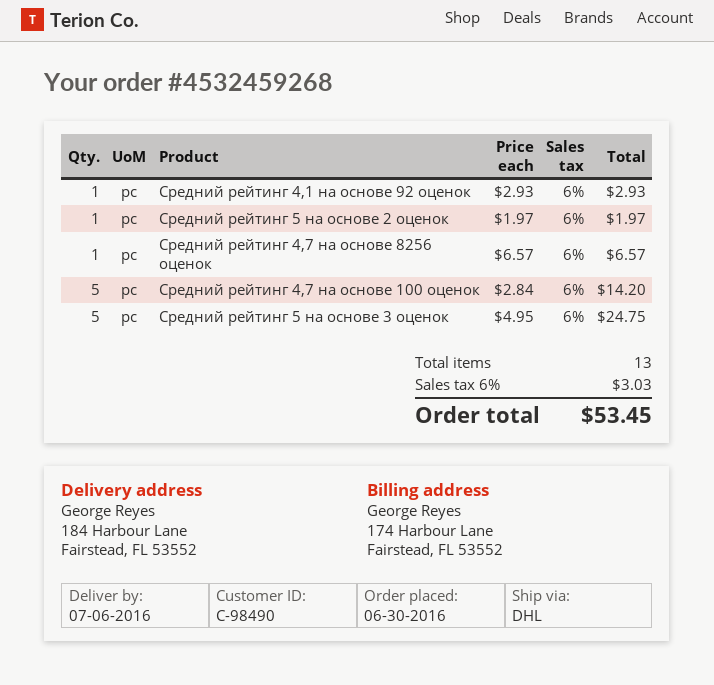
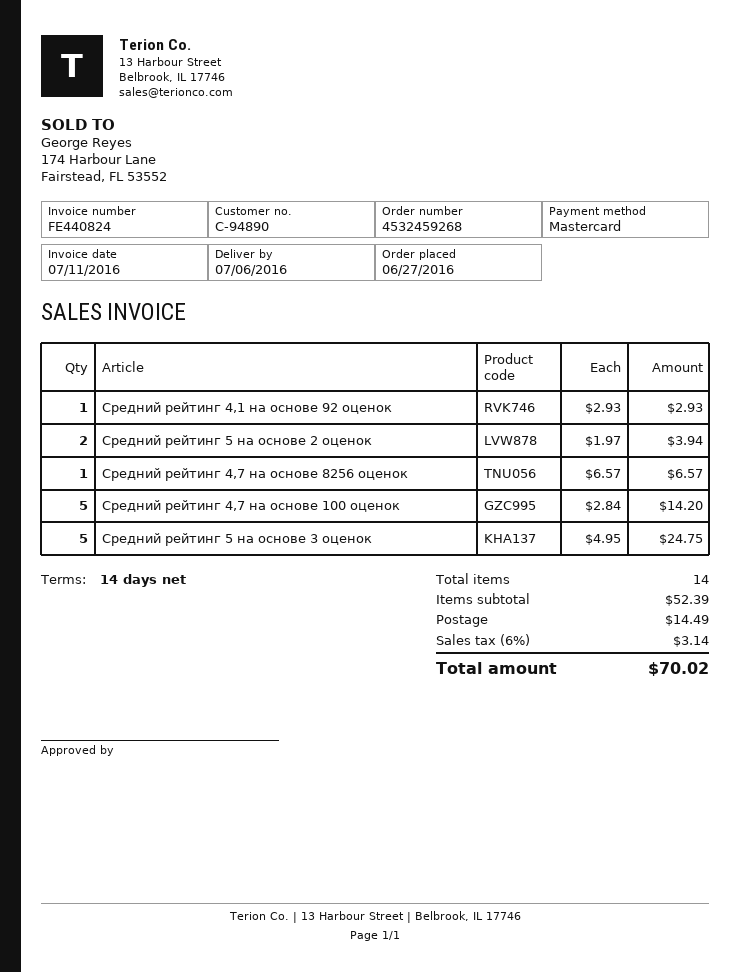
order date: 2016-06-30 -> 2016-06-27
customer number: C-98490 -> C-94890
Средний рейтинг 5 на основе 2 оценок: 1 x 1.97 = 1.97 -> 2 x 1.97 = 3.94
total quantity: 13 -> 14
shipping: none -> 14.49
tax: 6% = 3.03 -> 6% = 3.14
total: 53.45 -> 70.02

